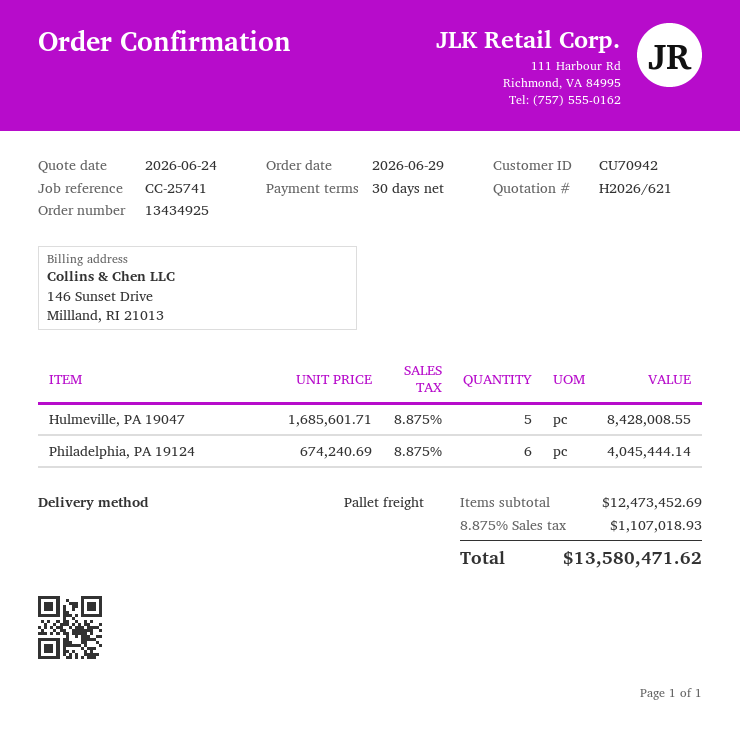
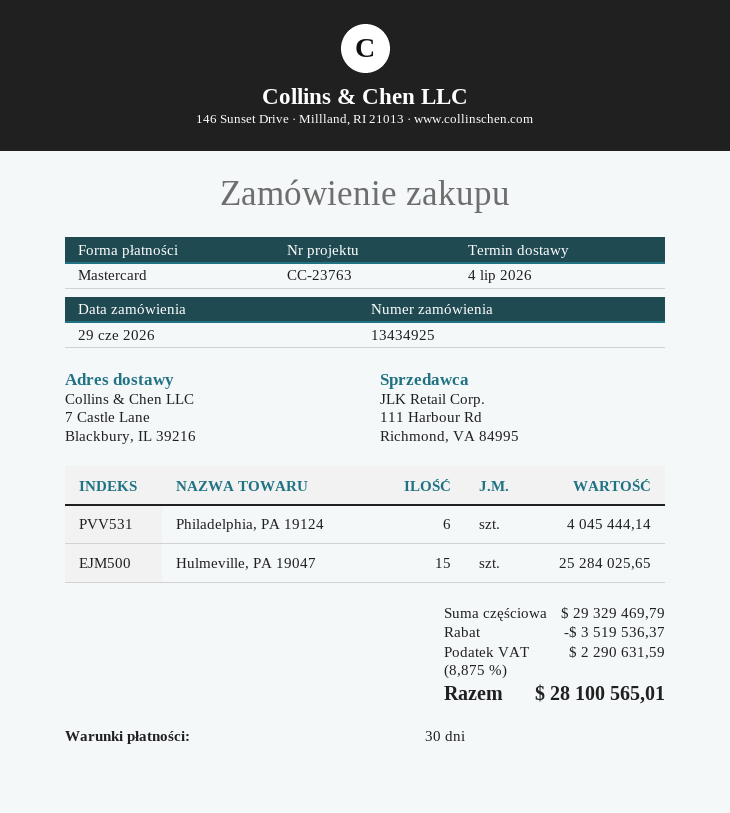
reference: CC-25741 -> CC-23763
Hulmeville, PA 19047: 5 for 8428008.55 -> 15 for 25284025.65
subtotal: 12473452.69 -> 29329469.79
discount: none -> 3519536.37
tax: 8.875% = 1107018.93 -> 8.875% = 2290631.59
total: 13580471.62 -> 28100565.01

